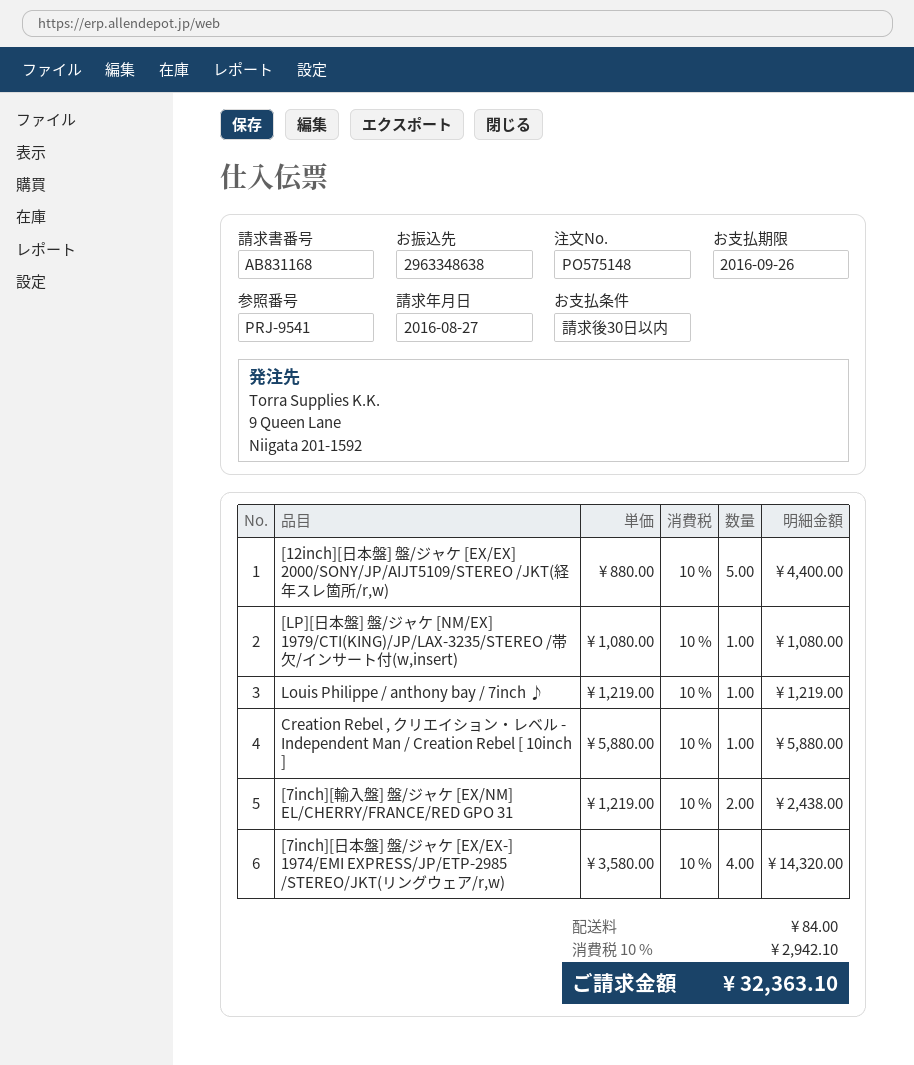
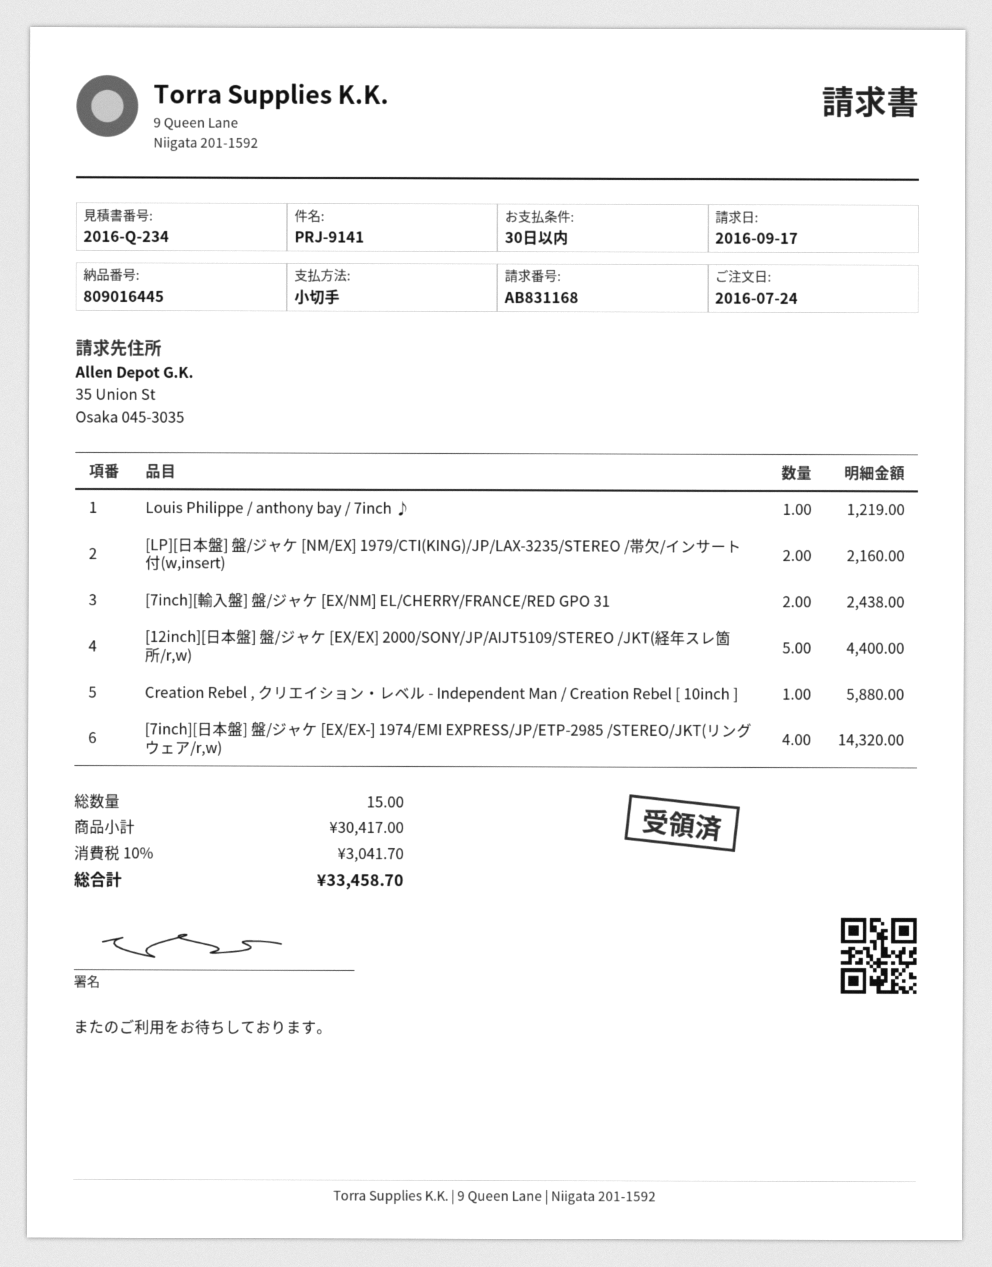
invoice date: 2016-08-27 -> 2016-09-17
reference: PRJ-9541 -> PRJ-9141
[LP][日本盤] 盤/ジャケ [NM/EX] 1979/CTI(KING)/JP/LAX-3235/STEREO /帯欠/インサート付(w,insert): 1 for 1080.00 -> 2 for 2160.00
shipping: 84.00 -> none
tax: 10% = 2942.10 -> 10% = 3041.70
total: 32363.10 -> 33458.70

